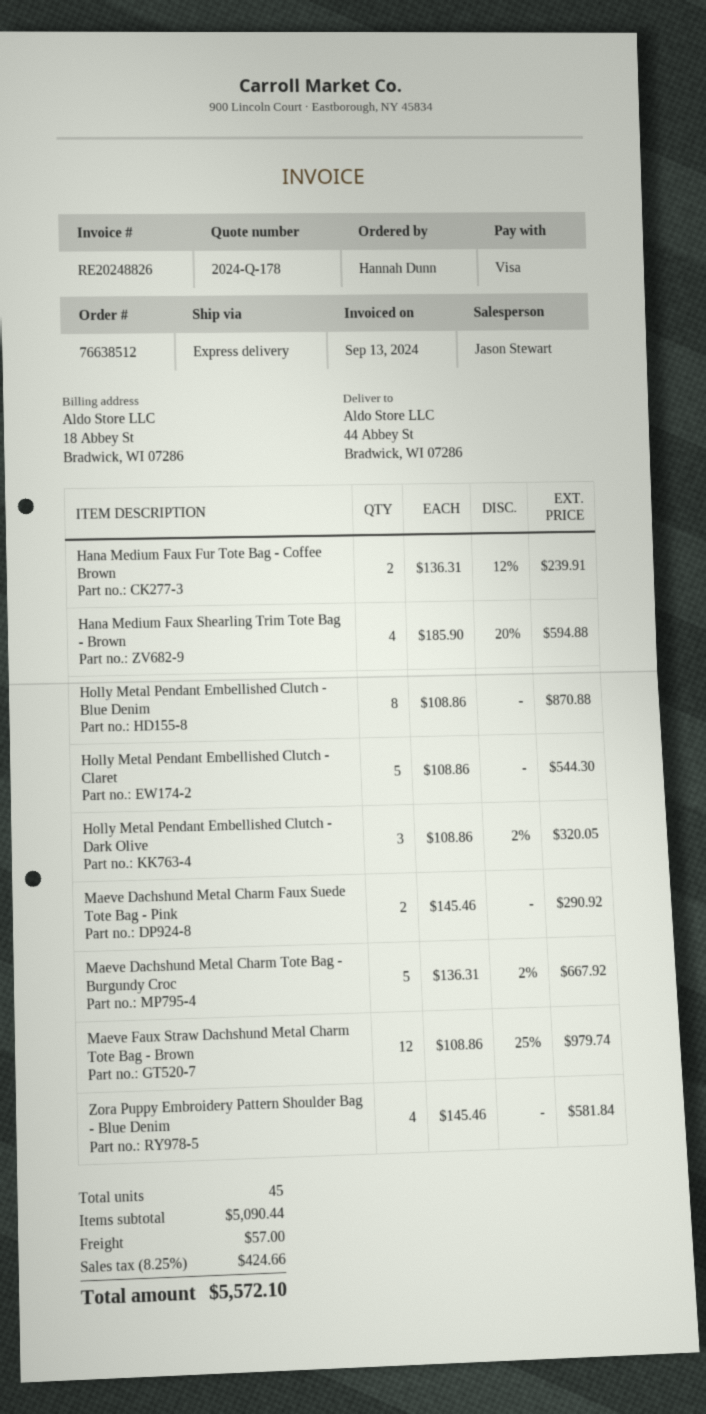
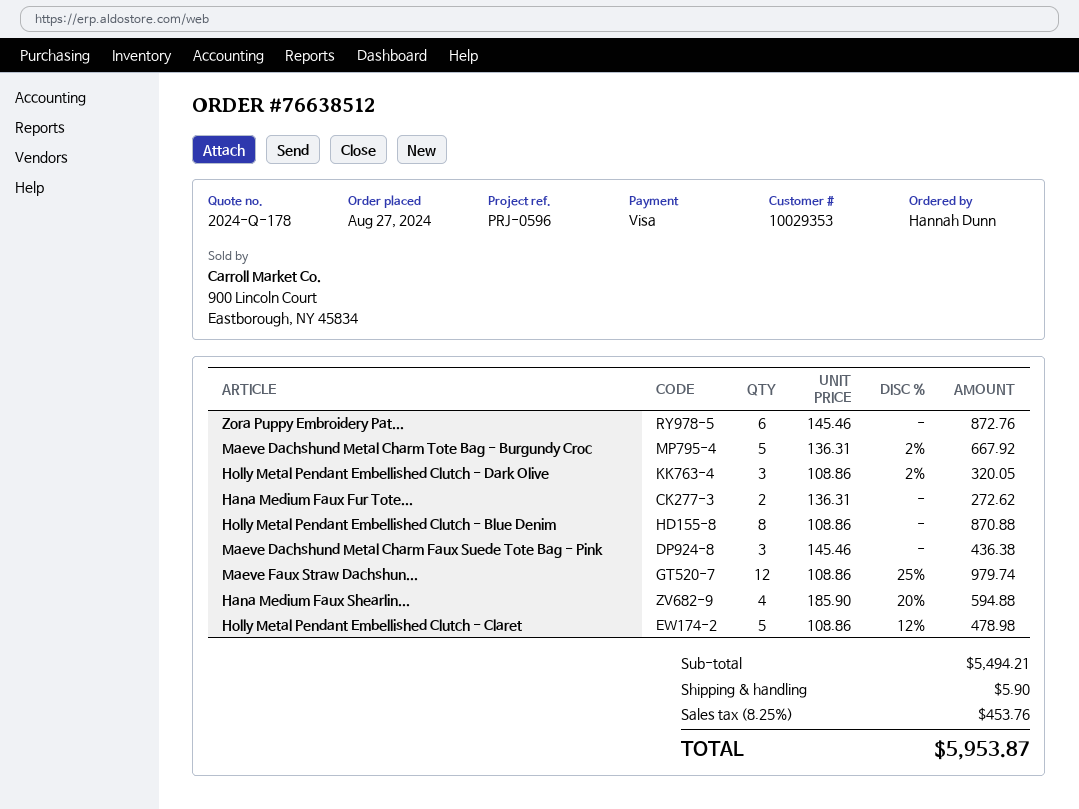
Hana Medium Faux Fur Tote Bag - Coffee Brown: 2 x 136.31 - 12% = 239.91 -> 2 x 136.31 = 272.62
Holly Metal Pendant Embellished Clutch - Claret: 5 x 108.86 = 544.30 -> 5 x 108.86 - 12% = 478.98
Maeve Dachshund Metal Charm Faux Suede Tote Bag - Pink: 2 x 145.46 = 290.92 -> 3 x 145.46 = 436.38
Zora Puppy Embroidery Pattern Shoulder Bag - Blue Denim: 4 x 145.46 = 581.84 -> 6 x 145.46 = 872.76
subtotal: 5090.44 -> 5494.21
shipping: 57.00 -> 5.90
tax: 8.25% = 424.66 -> 8.25% = 453.76
total: 5572.10 -> 5953.87

